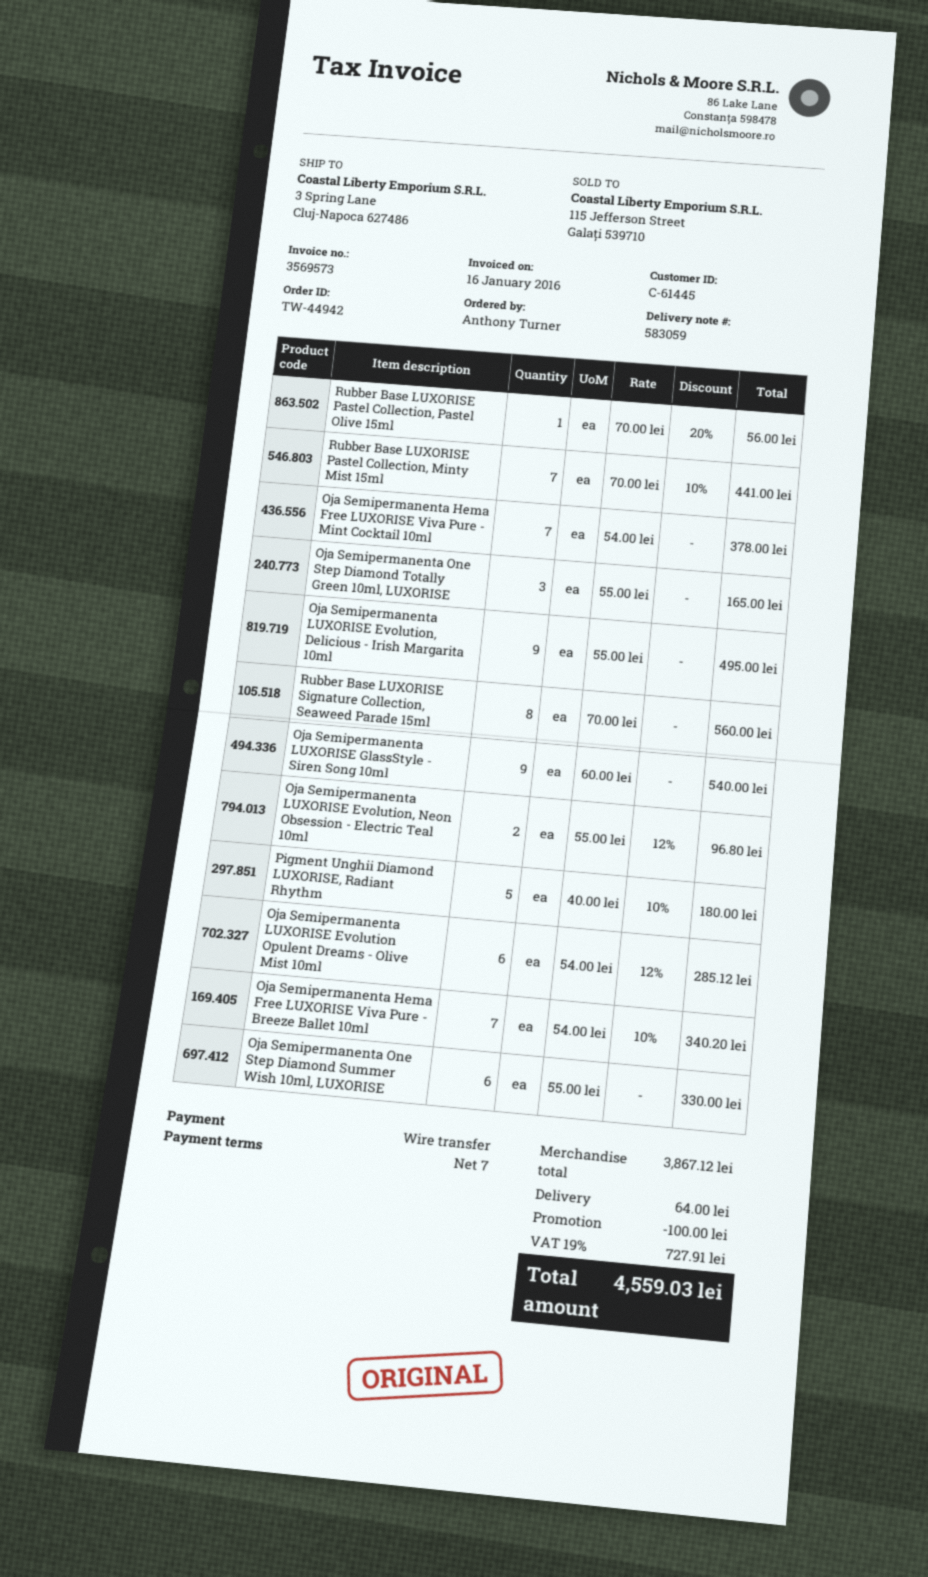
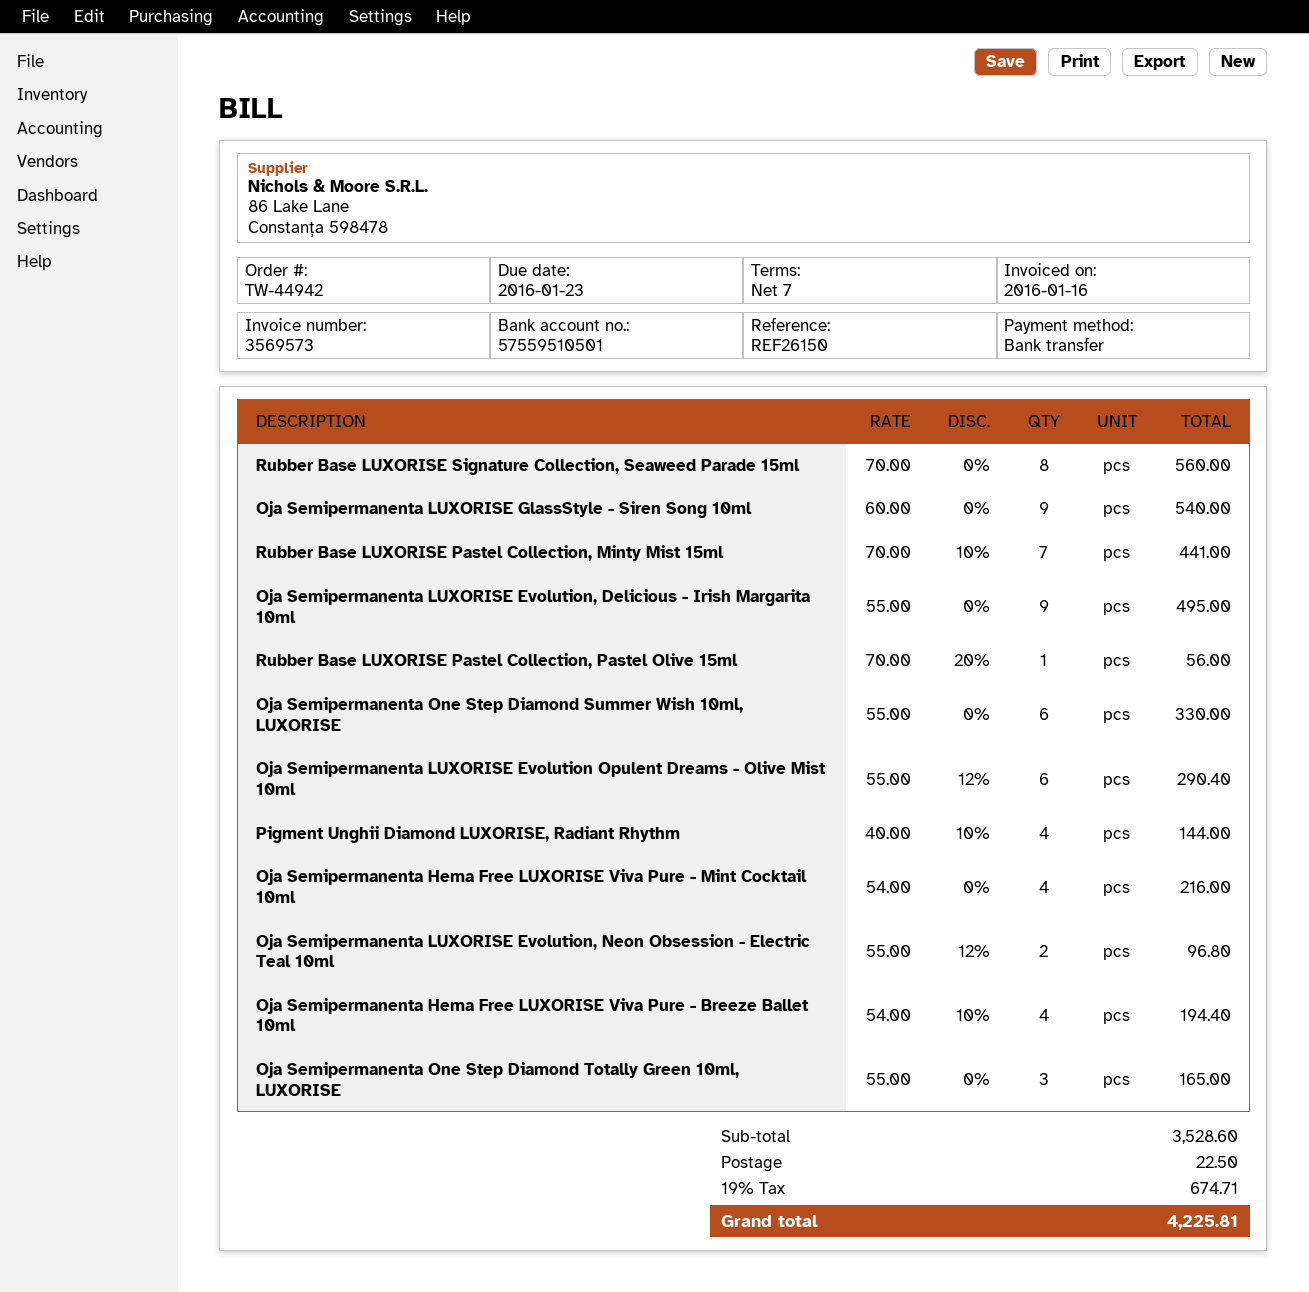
Oja Semipermanenta Hema Free LUXORISE Viva Pure - Mint Cocktail 10ml: 7 x 54.00 = 378.00 -> 4 x 54.00 = 216.00
Pigment Unghii Diamond LUXORISE, Radiant Rhythm: 5 x 40.00 - 10% = 180.00 -> 4 x 40.00 - 10% = 144.00
Oja Semipermanenta LUXORISE Evolution Opulent Dreams - Olive Mist 10ml: 6 x 54.00 - 12% = 285.12 -> 6 x 55.00 - 12% = 290.40
Oja Semipermanenta Hema Free LUXORISE Viva Pure - Breeze Ballet 10ml: 7 x 54.00 - 10% = 340.20 -> 4 x 54.00 - 10% = 194.40
subtotal: 3867.12 -> 3528.60
discount: 100.00 -> none
shipping: 64.00 -> 22.50
tax: 19% = 727.91 -> 19% = 674.71
total: 4559.03 -> 4225.81

